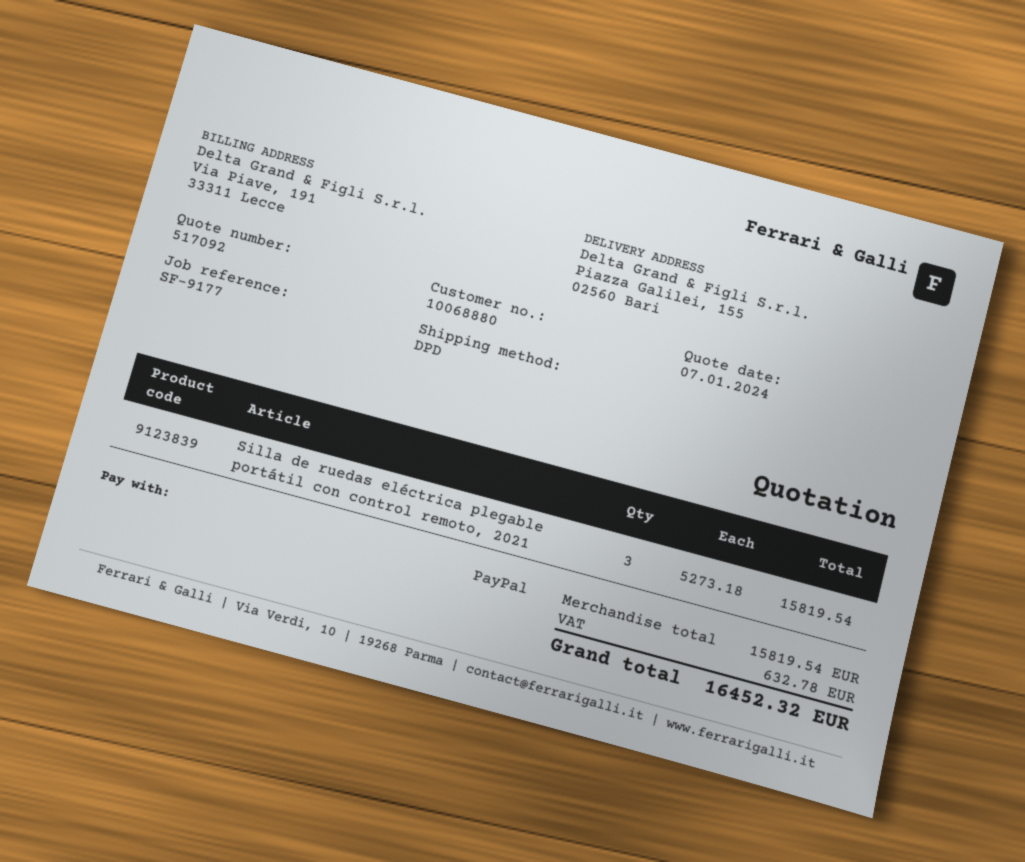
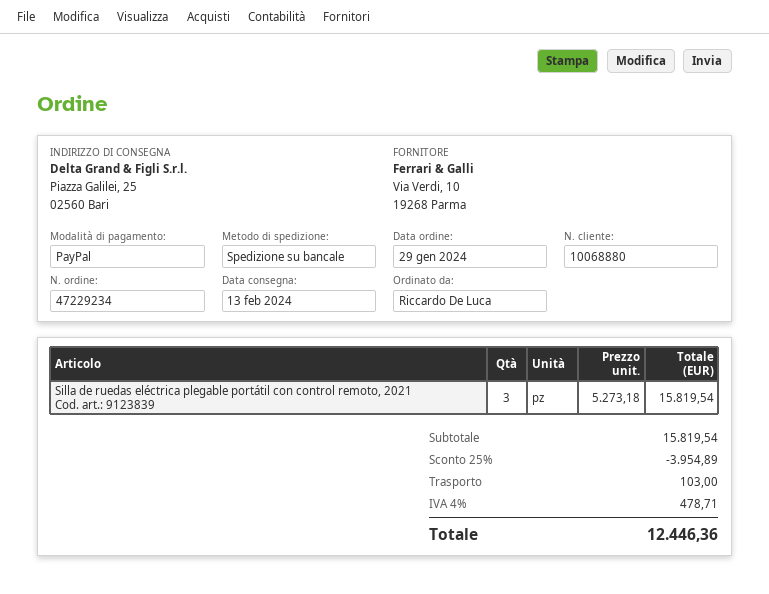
shipping method: DPD -> pallet freight
ship to: Piazza Galilei, 155, 02560 Bari -> Piazza Galilei, 25, 02560 Bari
discount: none -> 25% = 3954.89
shipping: none -> 103.00
tax: 632.78 -> 478.71
total: 16452.32 -> 12446.36

